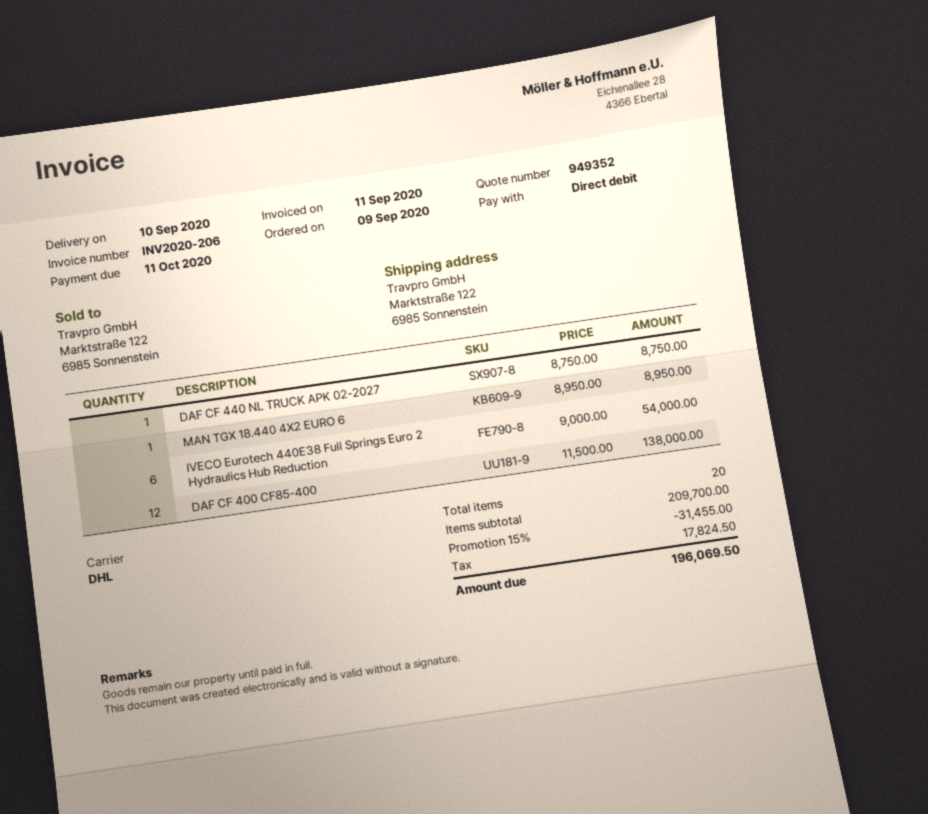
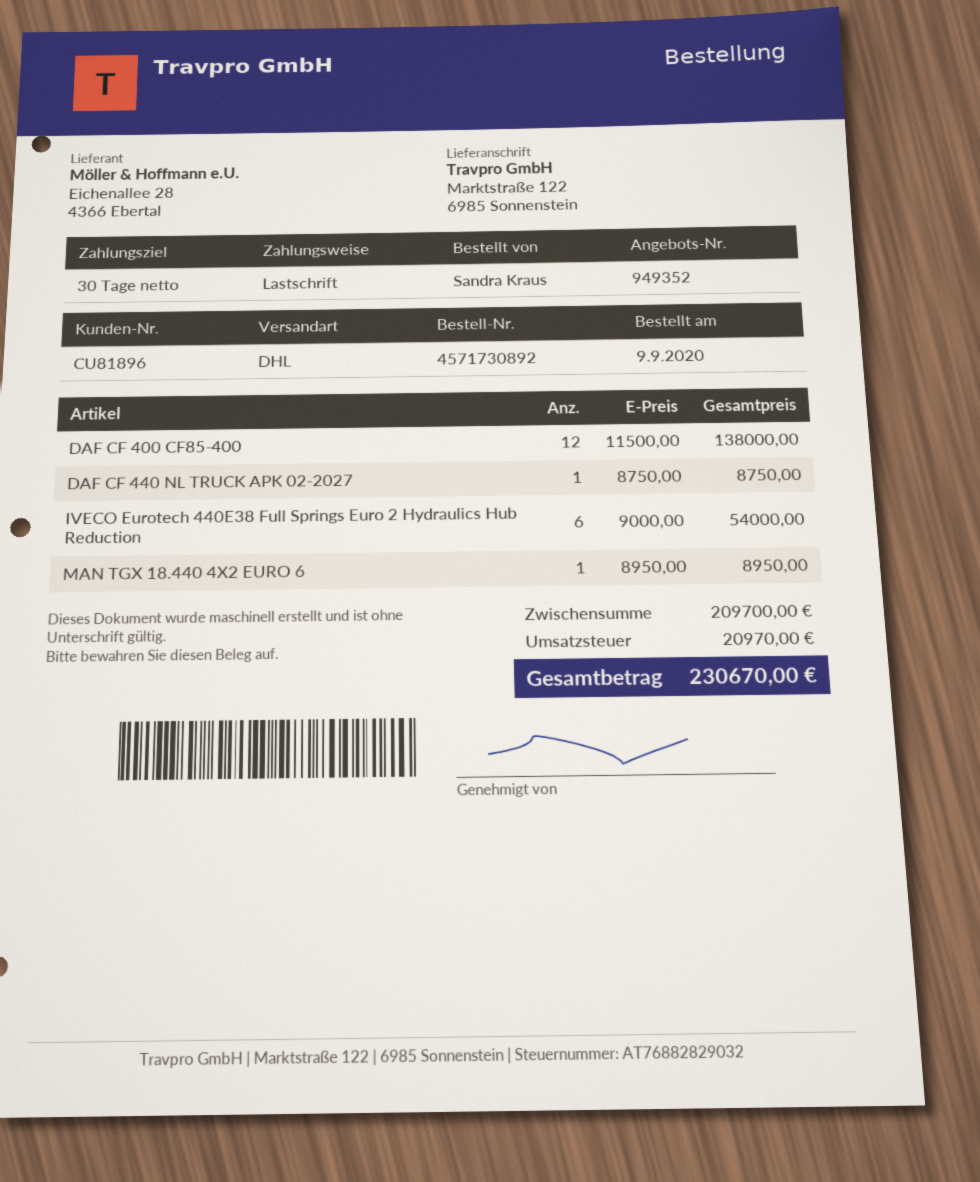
discount: 15% = 31455.00 -> none
tax: 17824.50 -> 20970.00
total: 196069.50 -> 230670.00

